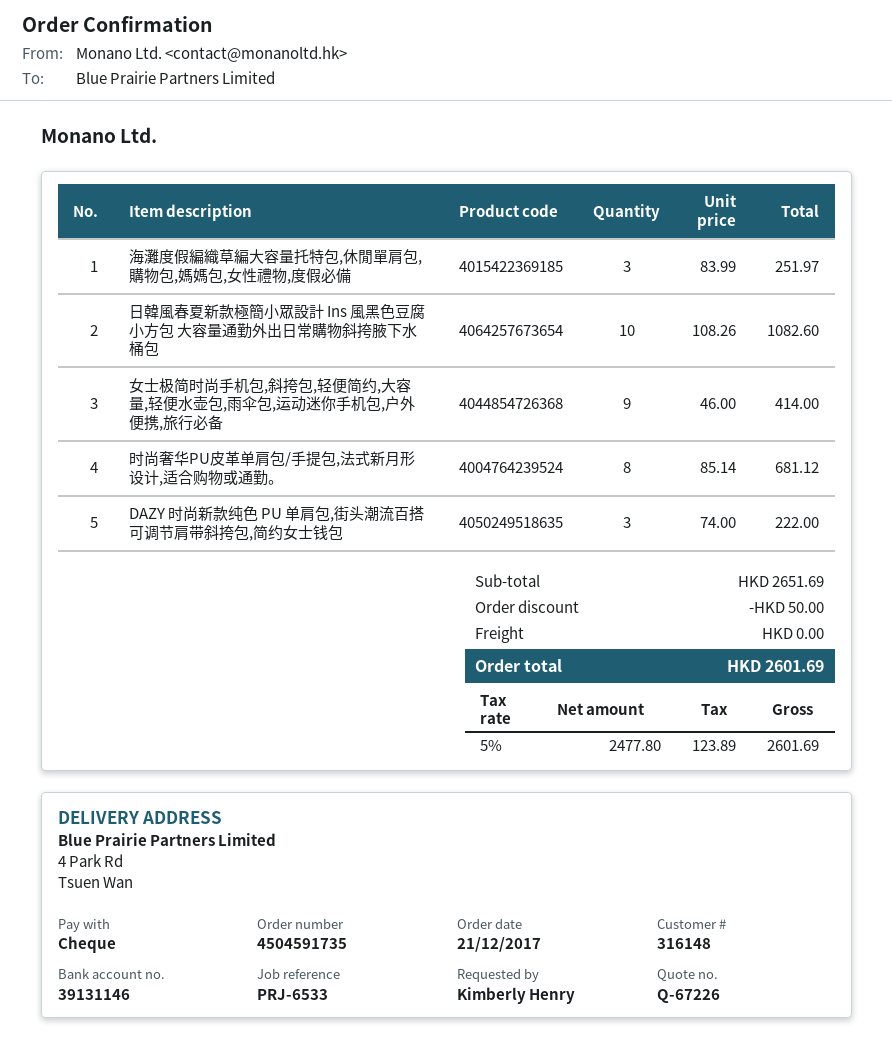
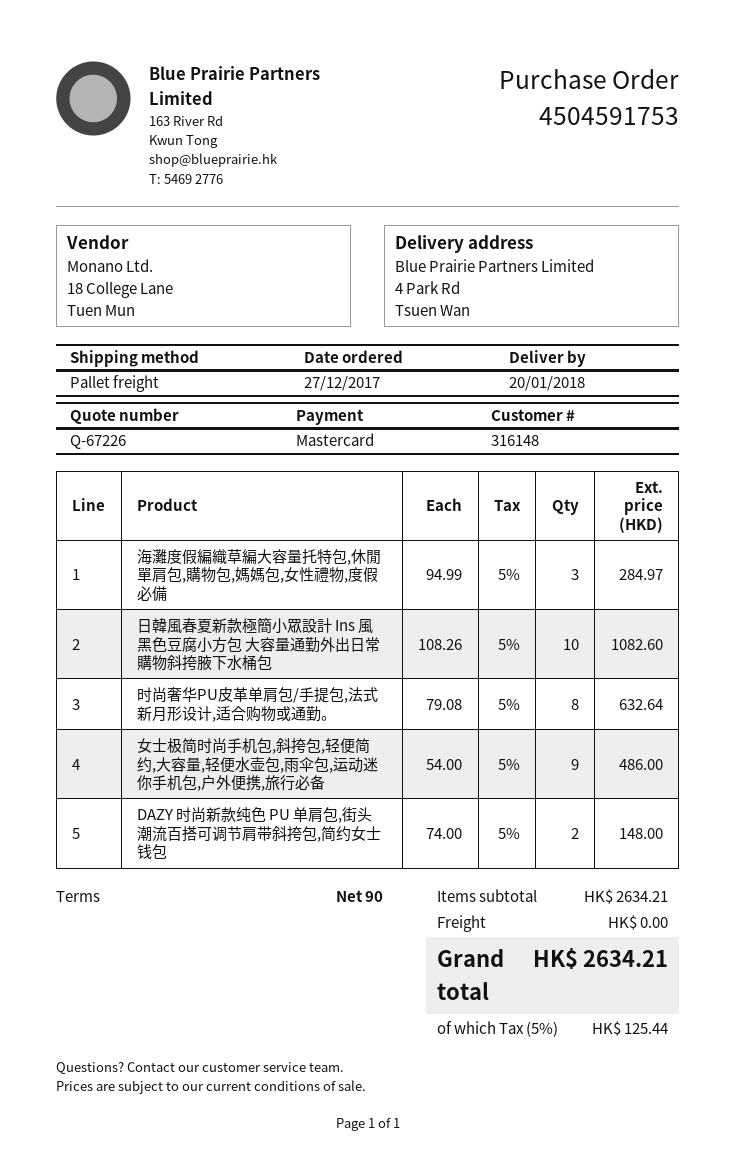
order number: 4504591735 -> 4504591753
order date: 2017-12-21 -> 2017-12-27
payment method: cheque -> Mastercard
海灘度假編織草編大容量托特包,休閒單肩包,購物包,媽媽包,女性禮物,度假必備: 3 x 83.99 = 251.97 -> 3 x 94.99 = 284.97
女士极简时尚手机包,斜挎包,轻便简约,大容量,轻便水壶包,雨伞包,运动迷你手机包,户外便携,旅行必备: 9 x 46.00 = 414.00 -> 9 x 54.00 = 486.00
时尚奢华PU皮革单肩包/手提包,法式新月形设计,适合购物或通勤。: 8 x 85.14 = 681.12 -> 8 x 79.08 = 632.64
DAZY 时尚新款纯色 PU 单肩包,街头潮流百搭可调节肩带斜挎包,简约女士钱包: 3 x 74.00 = 222.00 -> 2 x 74.00 = 148.00
subtotal: 2651.69 -> 2634.21
discount: 50.00 -> none
tax: 5% = 123.89 -> 5% = 125.44
total: 2601.69 -> 2634.21

